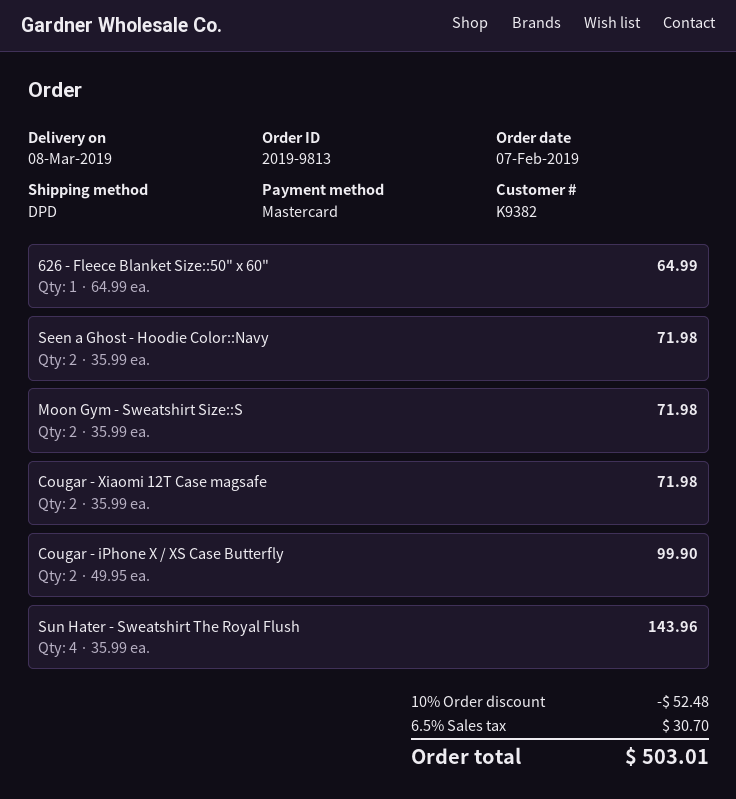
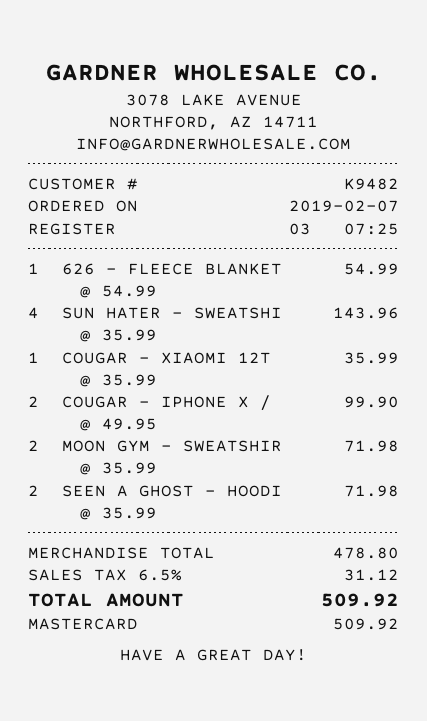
customer number: K9382 -> K9482
626 - Fleece Blanket Size::50" x 60": 1 x 64.99 = 64.99 -> 1 x 54.99 = 54.99
Cougar - Xiaomi 12T Case magsafe: 2 x 35.99 = 71.98 -> 1 x 35.99 = 35.99
discount: 10% = 52.48 -> none
tax: 6.5% = 30.70 -> 6.5% = 31.12
total: 503.01 -> 509.92

